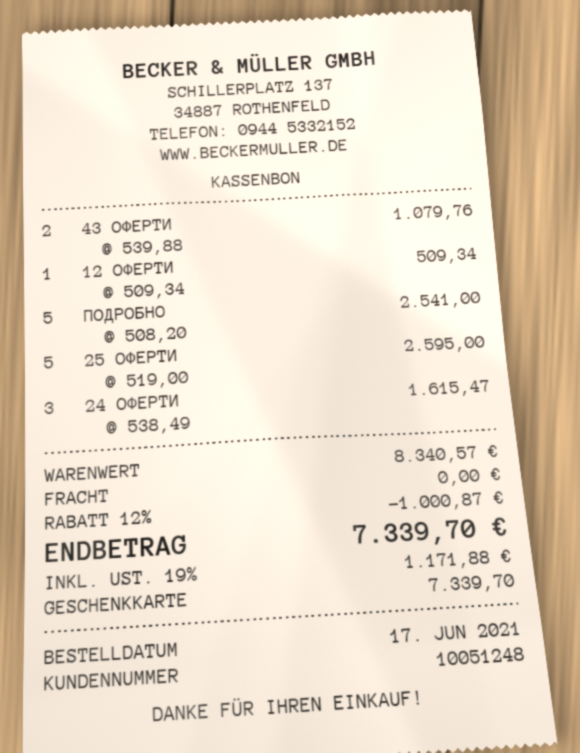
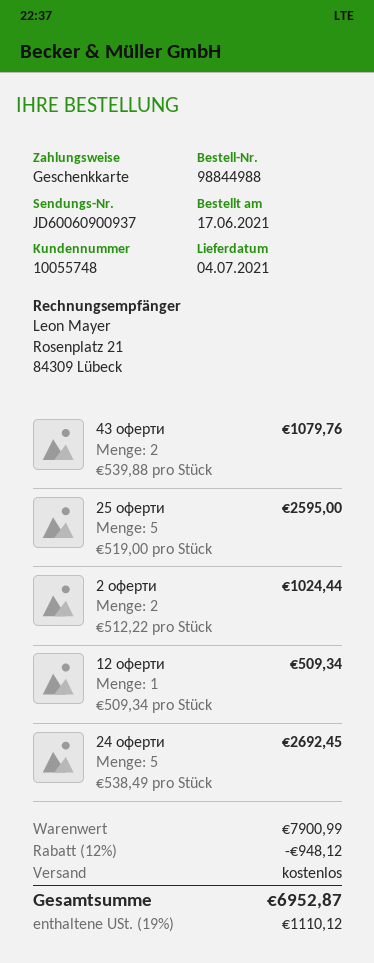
customer number: 10051248 -> 10055748
ПОДРОБНО: 5 x 508.20 = 2541.00 -> none
24 ОФЕРТИ: 3 x 538.49 = 1615.47 -> 5 x 538.49 = 2692.45
2 оферти: none -> 2 x 512.22 = 1024.44
subtotal: 8340.57 -> 7900.99
discount: 12% = 1000.87 -> 12% = 948.12
tax: 19% = 1171.88 -> 19% = 1110.12
total: 7339.70 -> 6952.87

